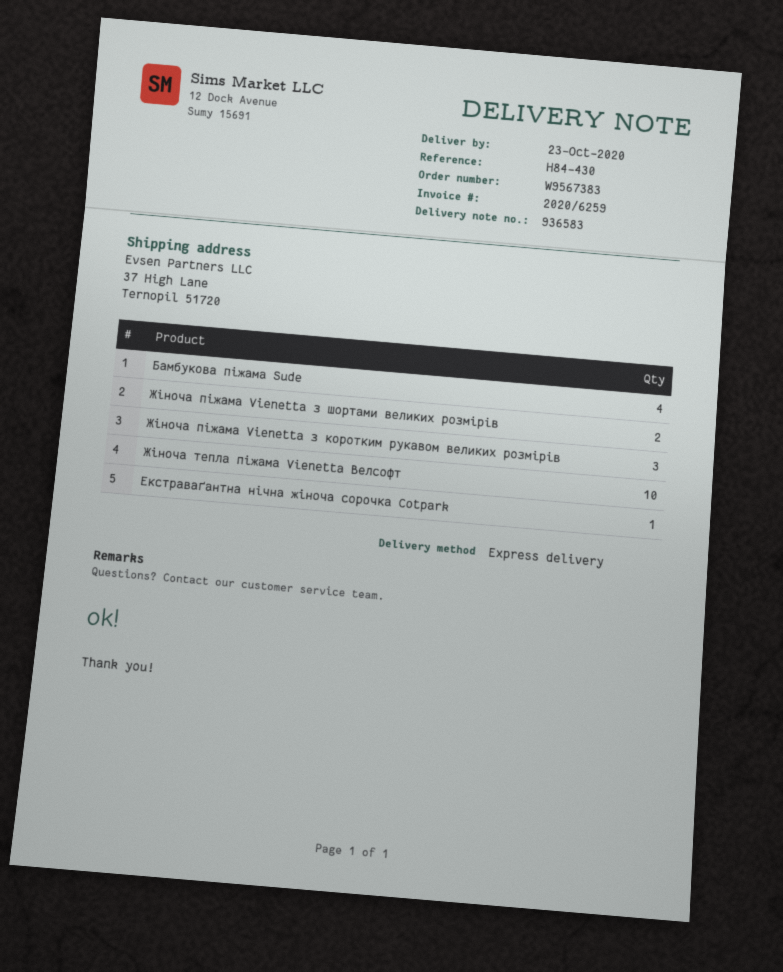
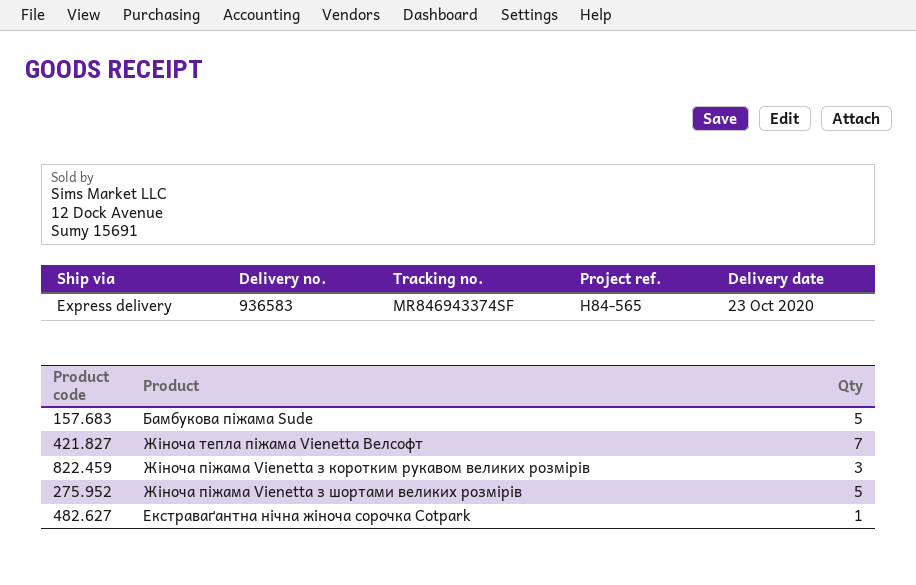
reference: H84-430 -> H84-565
Бамбукова піжама Sude: 4 -> 5
Жіноча піжама Vienetta з шортами великих розмірів: 2 -> 5
Жіноча тепла піжама Vienetta Велсофт: 10 -> 7

